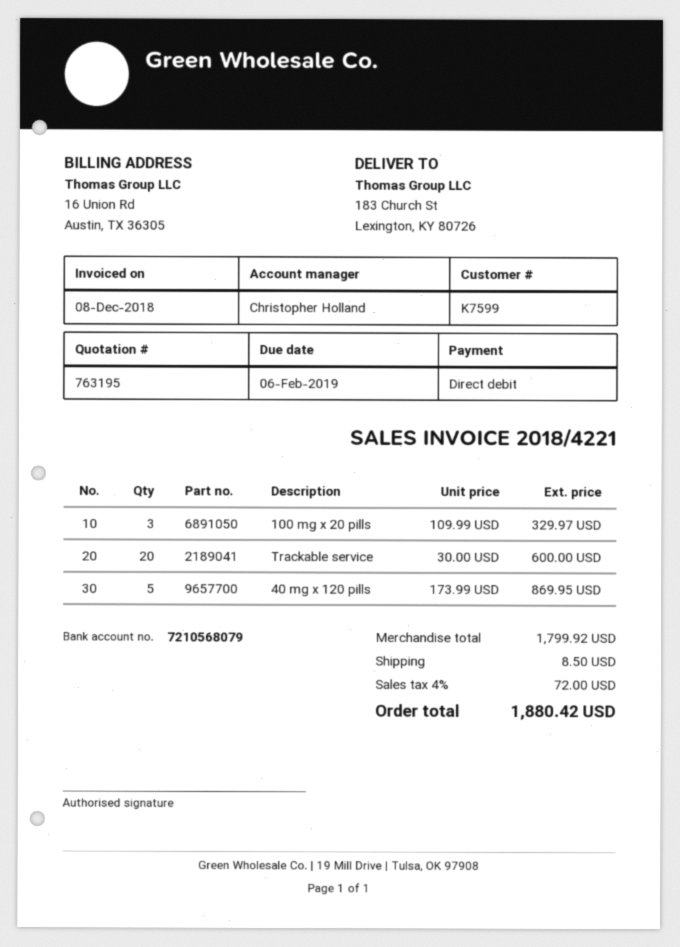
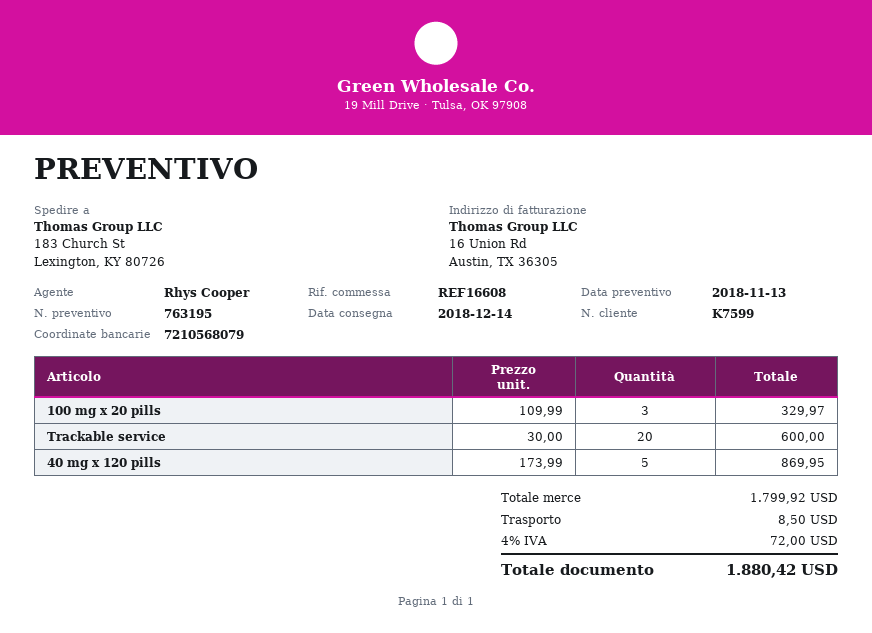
sales rep: Christopher Holland -> Rhys Cooper

